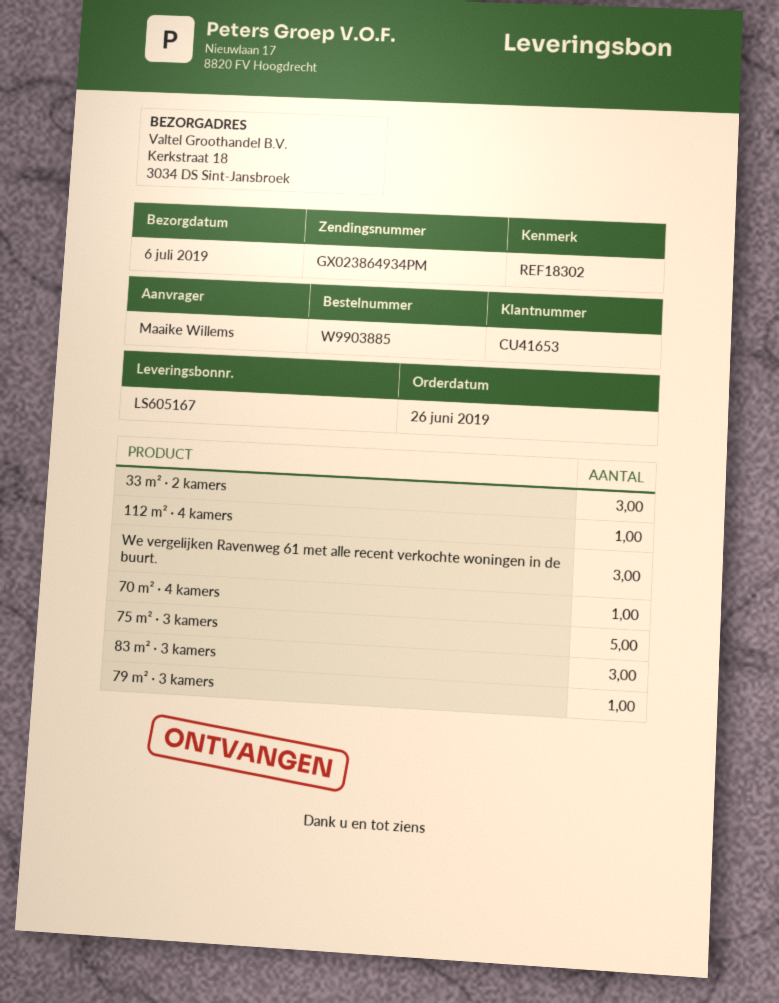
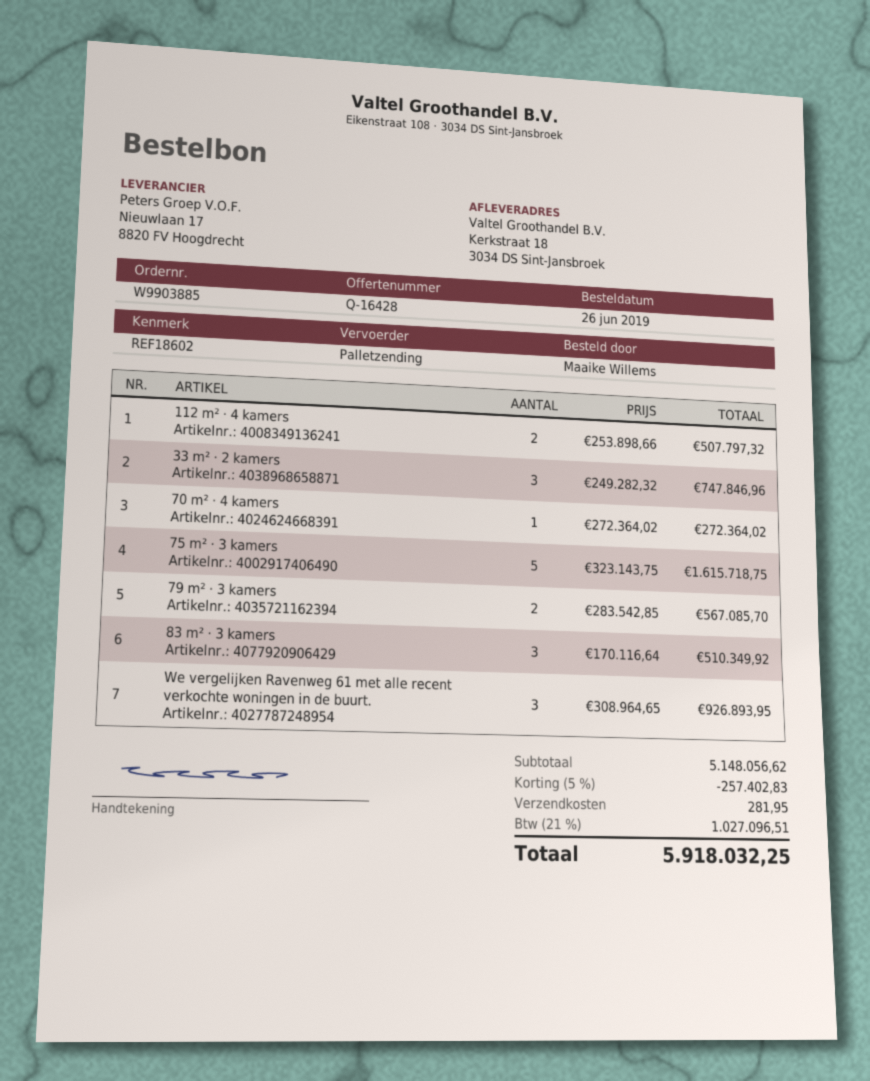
reference: REF18302 -> REF18602
112 m² · 4 kamers: 1 -> 2
79 m² · 3 kamers: 1 -> 2

